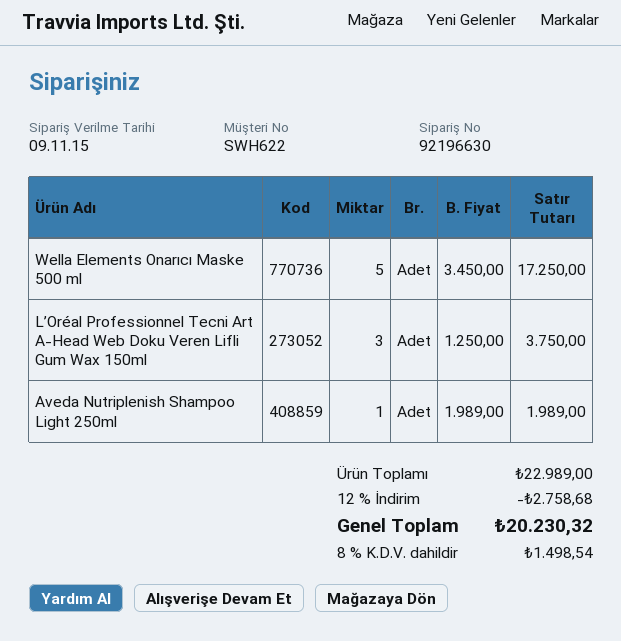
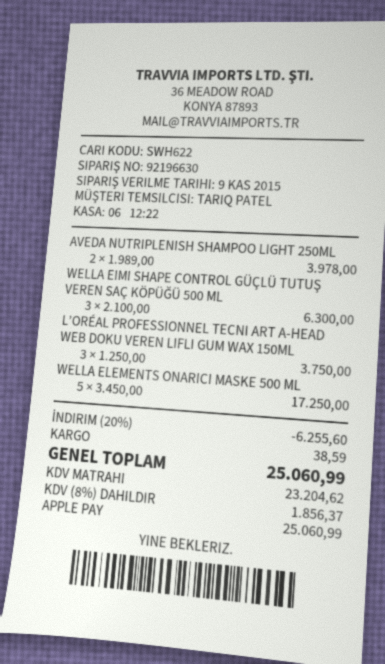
Aveda Nutriplenish Shampoo Light 250ml: 1 x 1989.00 = 1989.00 -> 2 x 1989.00 = 3978.00
WELLA EIMI SHAPE CONTROL GÜÇLÜ TUTUŞ VEREN SAÇ KÖPÜĞÜ 500 ML: none -> 3 x 2100.00 = 6300.00
discount: 12% = 2758.68 -> 20% = 6255.60
shipping: none -> 38.59
tax: 8% = 1498.54 -> 8% = 1856.37
total: 20230.32 -> 25060.99

